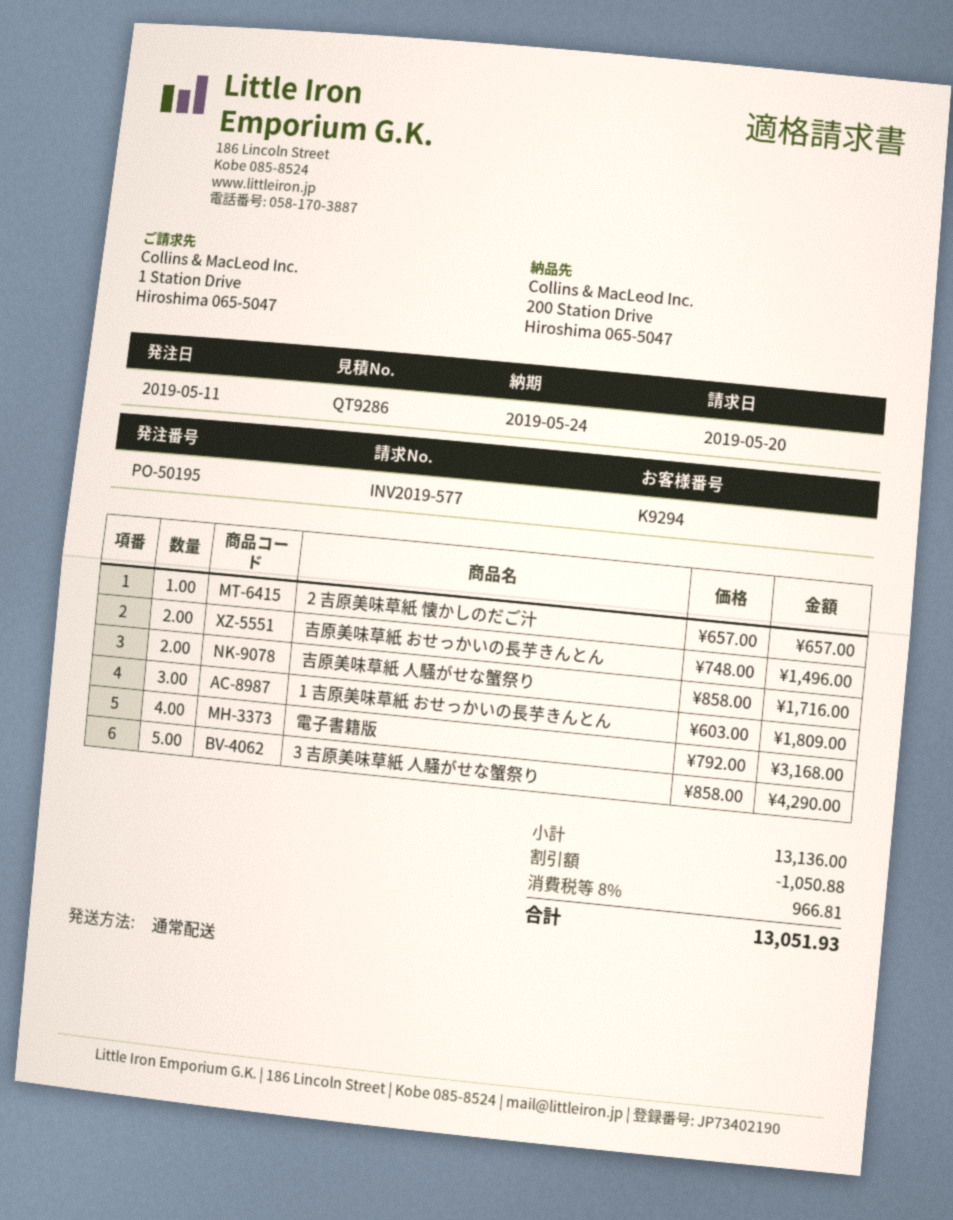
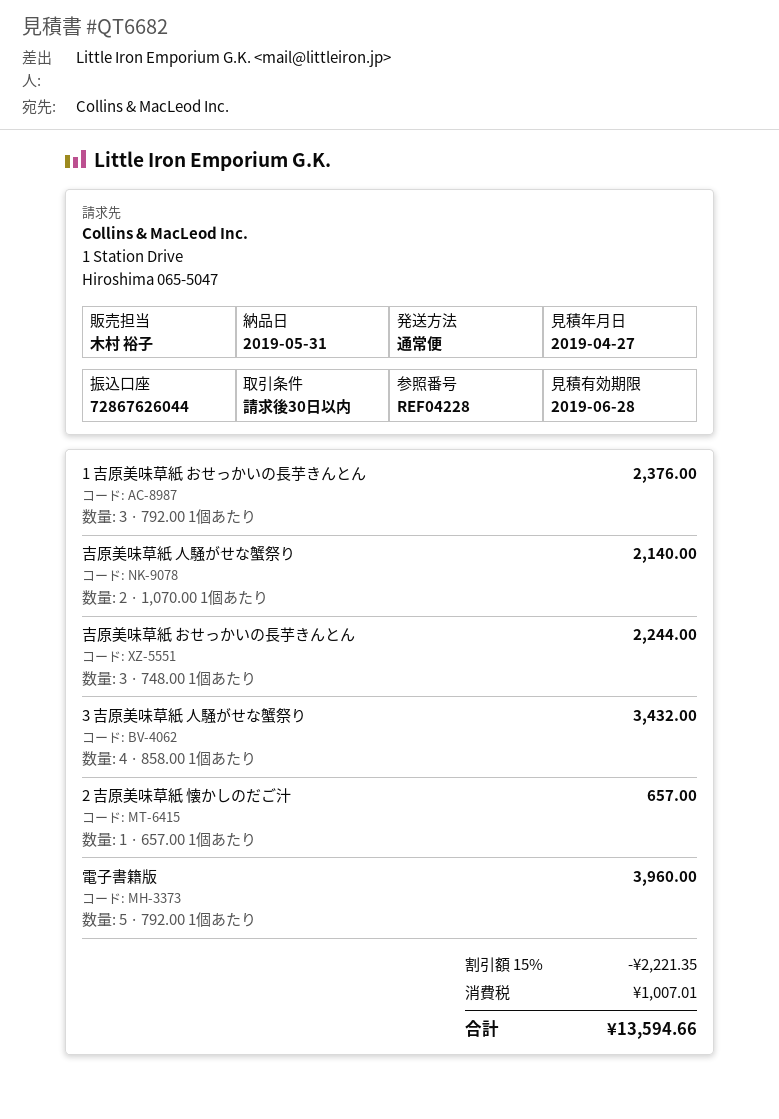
quote number: QT9286 -> QT6682
delivery date: 2019-05-24 -> 2019-05-31
吉原美味草紙 おせっかいの長芋きんとん: 2 x 748.00 = 1496.00 -> 3 x 748.00 = 2244.00
吉原美味草紙 人騒がせな蟹祭り: 2 x 858.00 = 1716.00 -> 2 x 1070.00 = 2140.00
1 吉原美味草紙 おせっかいの長芋きんとん: 3 x 603.00 = 1809.00 -> 3 x 792.00 = 2376.00
電子書籍版: 4 x 792.00 = 3168.00 -> 5 x 792.00 = 3960.00
3 吉原美味草紙 人騒がせな蟹祭り: 5 x 858.00 = 4290.00 -> 4 x 858.00 = 3432.00
discount: 1050.88 -> 2221.35
tax: 966.81 -> 1007.01
total: 13051.93 -> 13594.66

